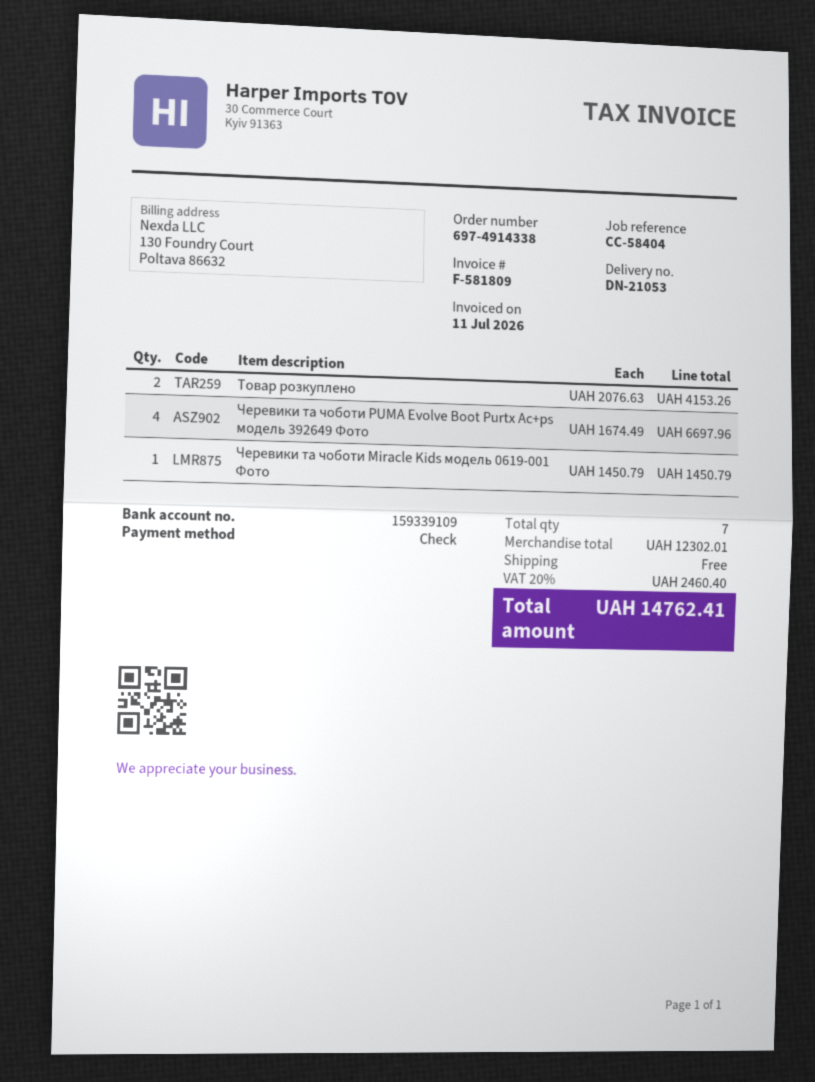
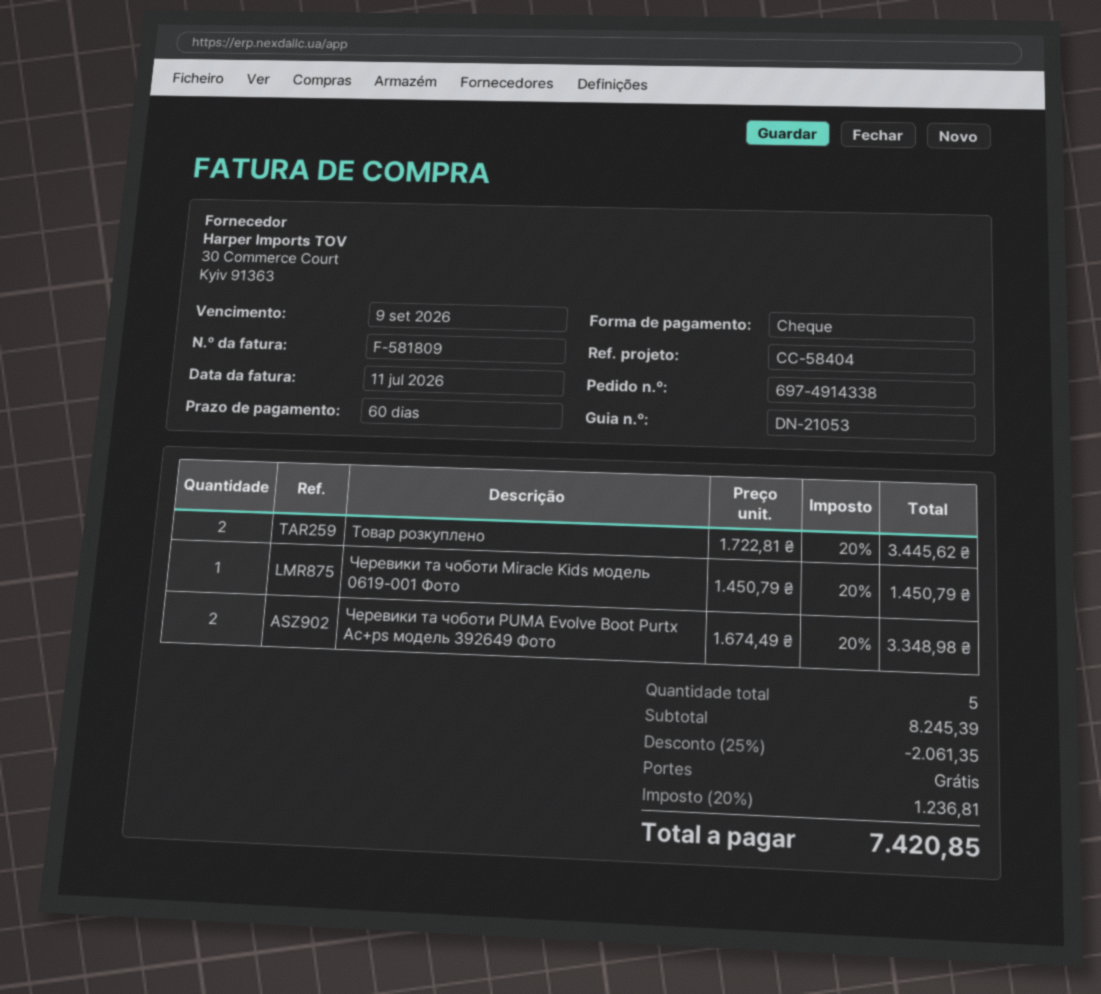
Товар розкуплено: 2 x 2076.63 = 4153.26 -> 2 x 1722.81 = 3445.62
Черевики та чоботи PUMA Evolve Boot Purtx Ac+ps модель 392649 Фото: 4 x 1674.49 = 6697.96 -> 2 x 1674.49 = 3348.98
total quantity: 7 -> 5
subtotal: 12302.01 -> 8245.39
discount: none -> 25% = 2061.35
tax: 20% = 2460.40 -> 20% = 1236.81
total: 14762.41 -> 7420.85

